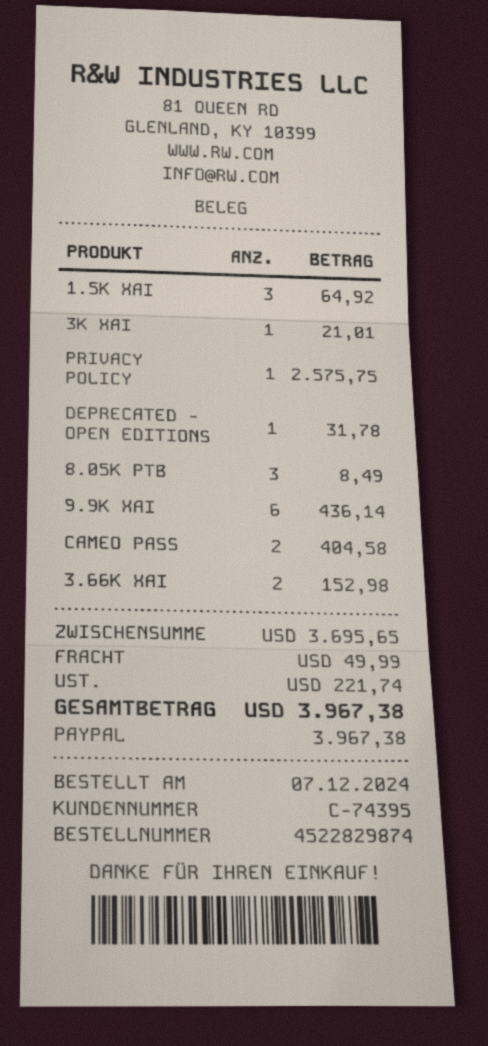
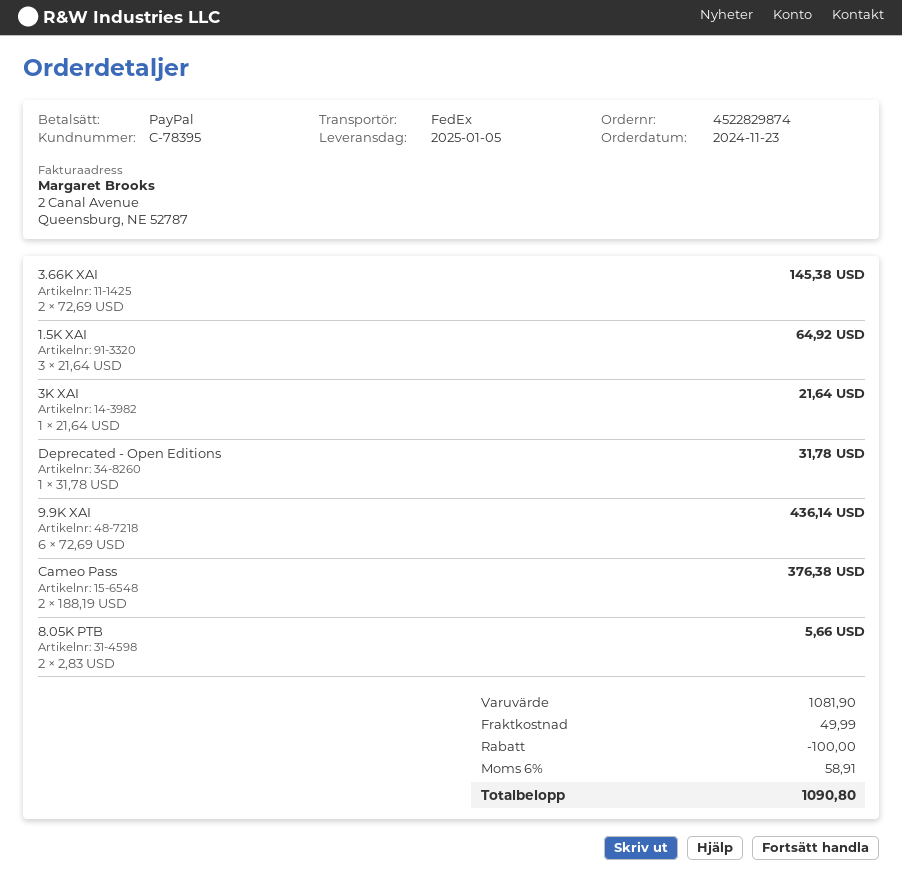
order date: 2024-12-07 -> 2024-11-23
customer number: C-74395 -> C-78395
3K XAI: 1 for 21.01 -> 1 for 21.64
PRIVACY POLICY: 1 for 2575.75 -> none
8.05K PTB: 3 for 8.49 -> 2 for 5.66
CAMEO PASS: 2 for 404.58 -> 2 for 376.38
3.66K XAI: 2 for 152.98 -> 2 for 145.38
subtotal: 3695.65 -> 1081.90
discount: none -> 100.00
tax: 221.74 -> 58.91
total: 3967.38 -> 1090.80

